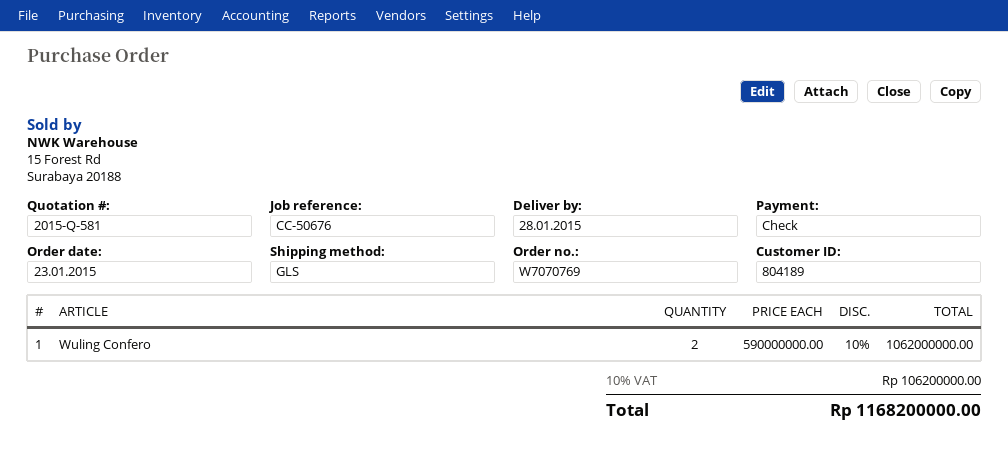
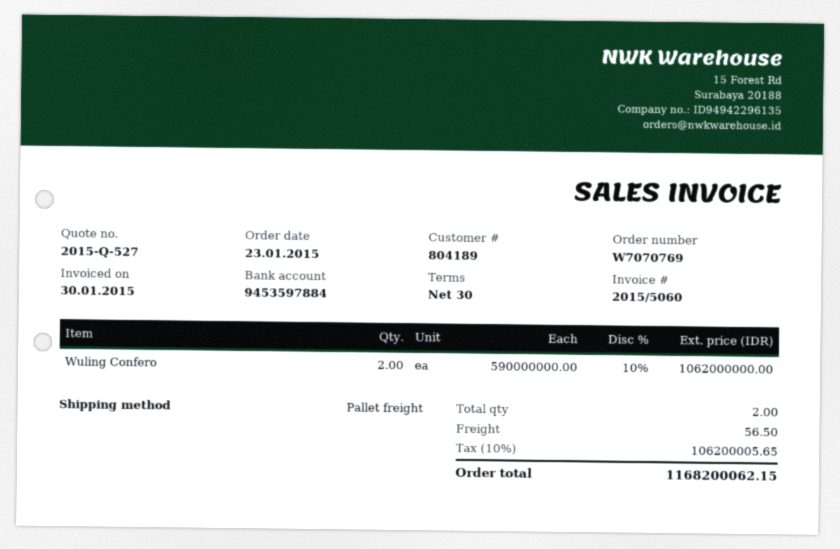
quote number: 2015-Q-581 -> 2015-Q-527
shipping method: GLS -> pallet freight
shipping: none -> 56.50
tax: 10% = 106200000.00 -> 10% = 106200005.65
total: 1168200000.00 -> 1168200062.15

